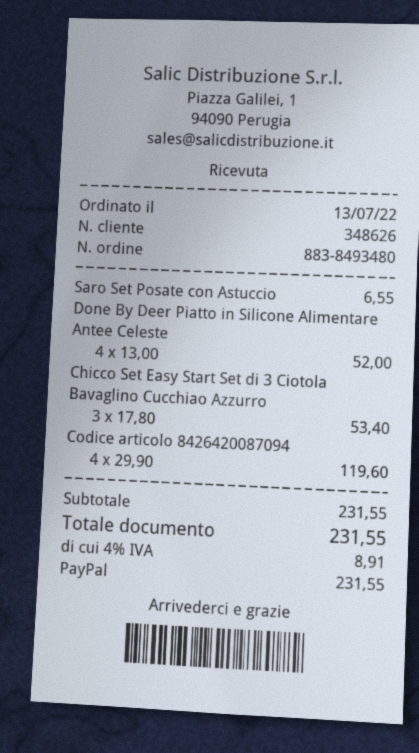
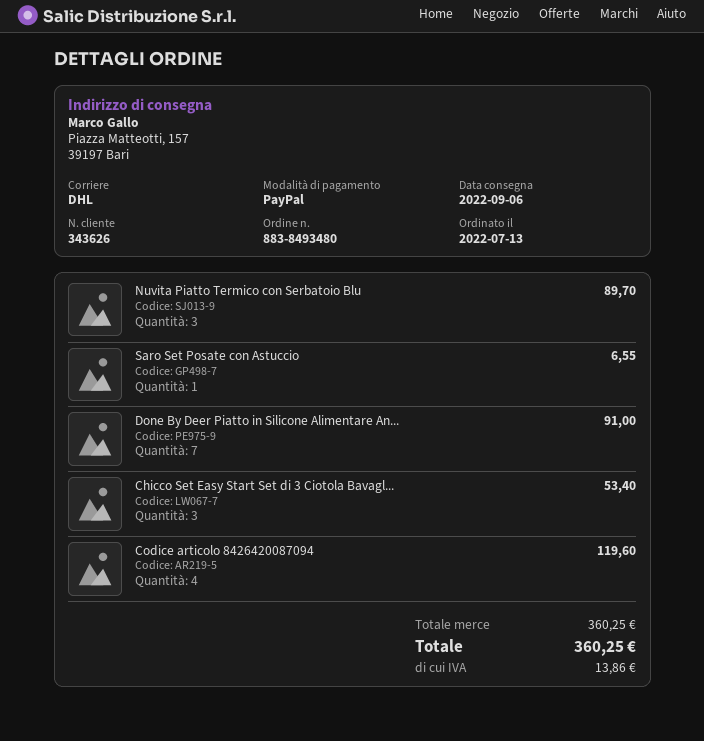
customer number: 348626 -> 343626
Done By Deer Piatto in Silicone Alimentare Antee Celeste: 4 for 52.00 -> 7 for 91.00
Nuvita Piatto Termico con Serbatoio Blu: none -> 3 for 89.70
subtotal: 231.55 -> 360.25
tax: 8.91 -> 13.86
total: 231.55 -> 360.25

